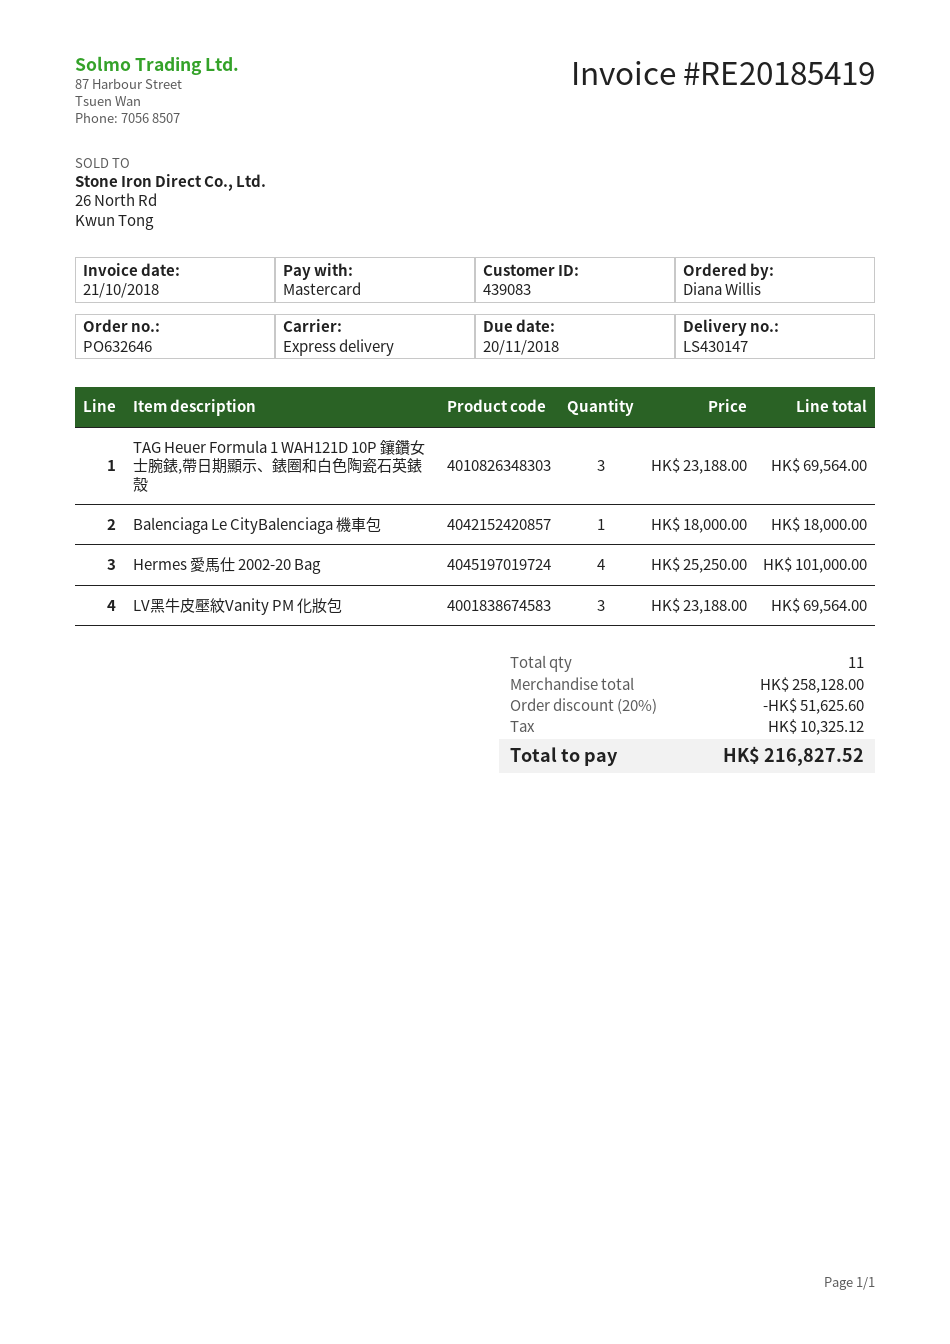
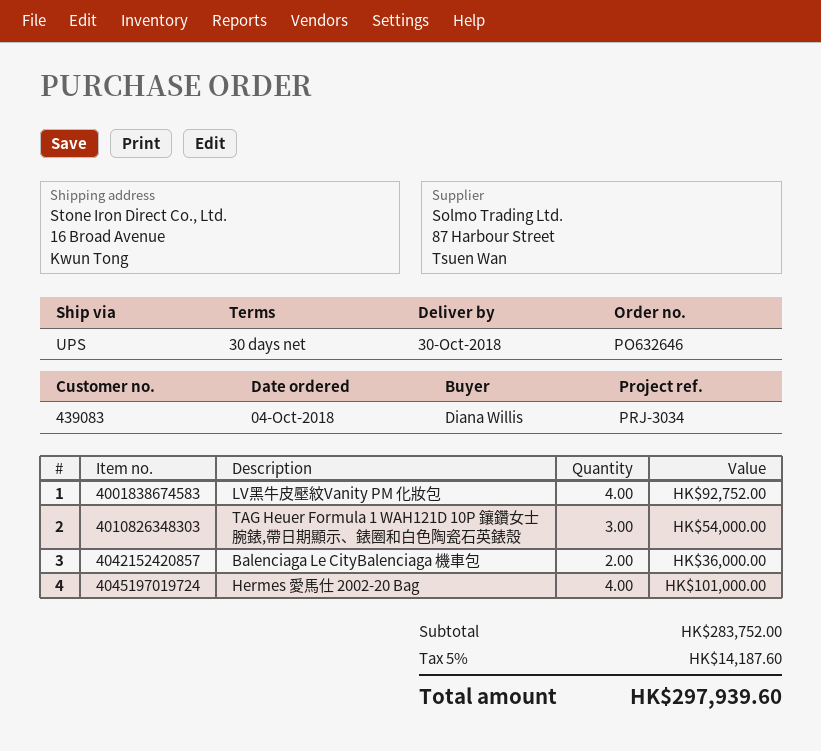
shipping method: express -> UPS
TAG Heuer Formula 1 WAH121D 10P 鑲鑽女士腕錶,帶日期顯示、錶圈和白色陶瓷石英錶殼: 3 for 69564.00 -> 3 for 54000.00
Balenciaga Le CityBalenciaga 機車包: 1 for 18000.00 -> 2 for 36000.00
LV黑牛皮壓紋Vanity PM 化妝包: 3 for 69564.00 -> 4 for 92752.00
subtotal: 258128.00 -> 283752.00
discount: 20% = 51625.60 -> none
tax: 10325.12 -> 14187.60
total: 216827.52 -> 297939.60

